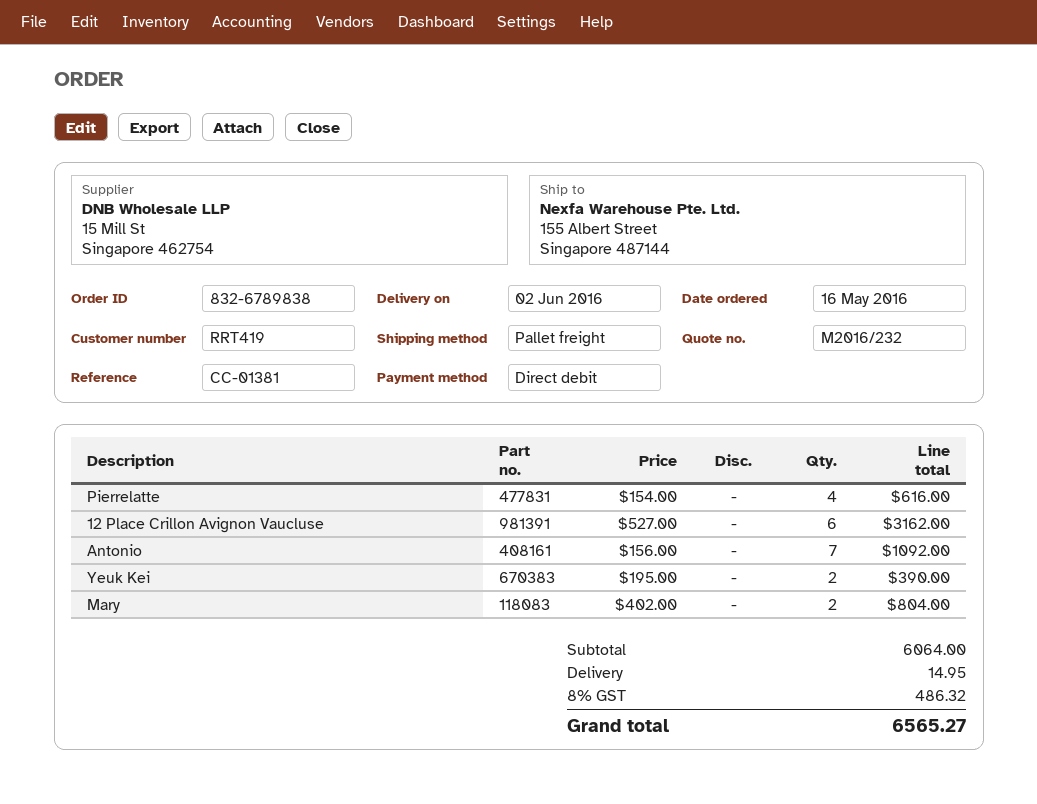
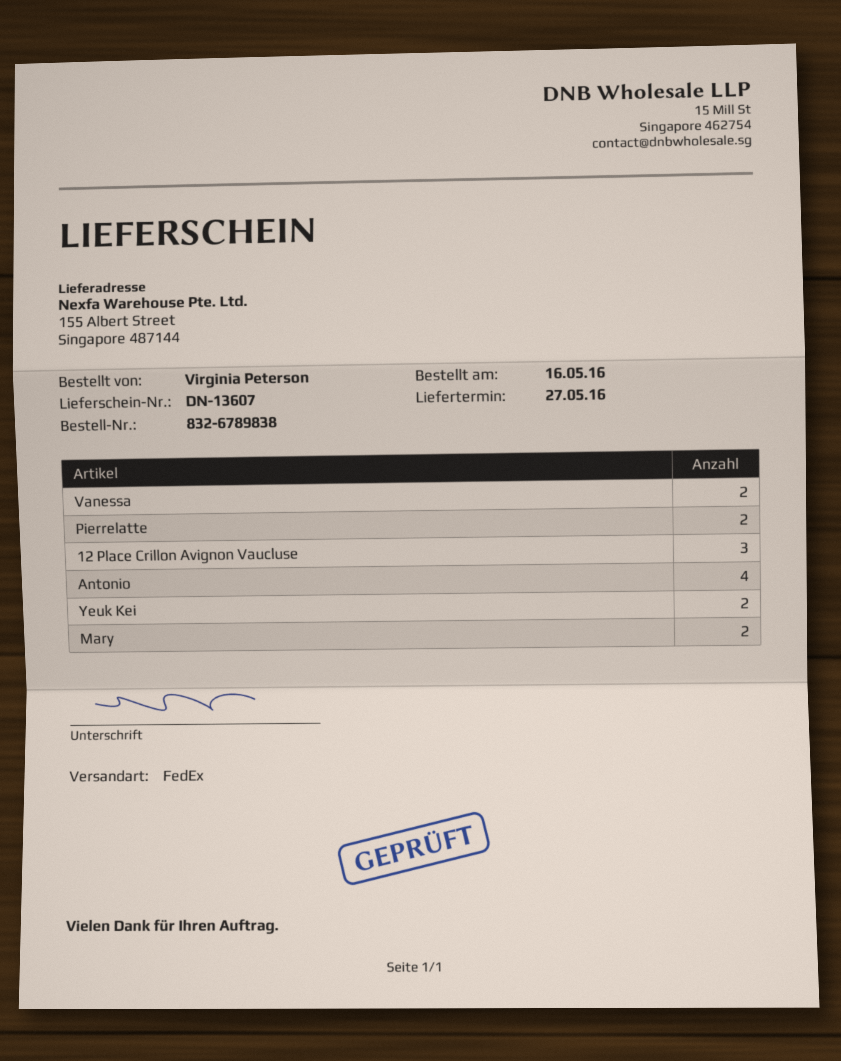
delivery date: 2016-06-02 -> 2016-05-27
shipping method: pallet freight -> FedEx
Pierrelatte: 4 -> 2
12 Place Crillon Avignon Vaucluse: 6 -> 3
Antonio: 7 -> 4
Vanessa: none -> 2

